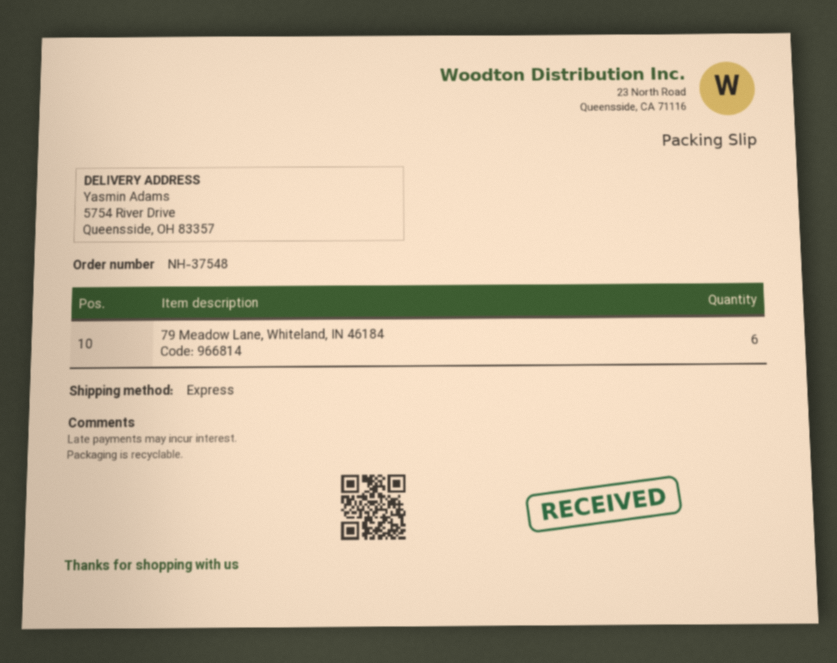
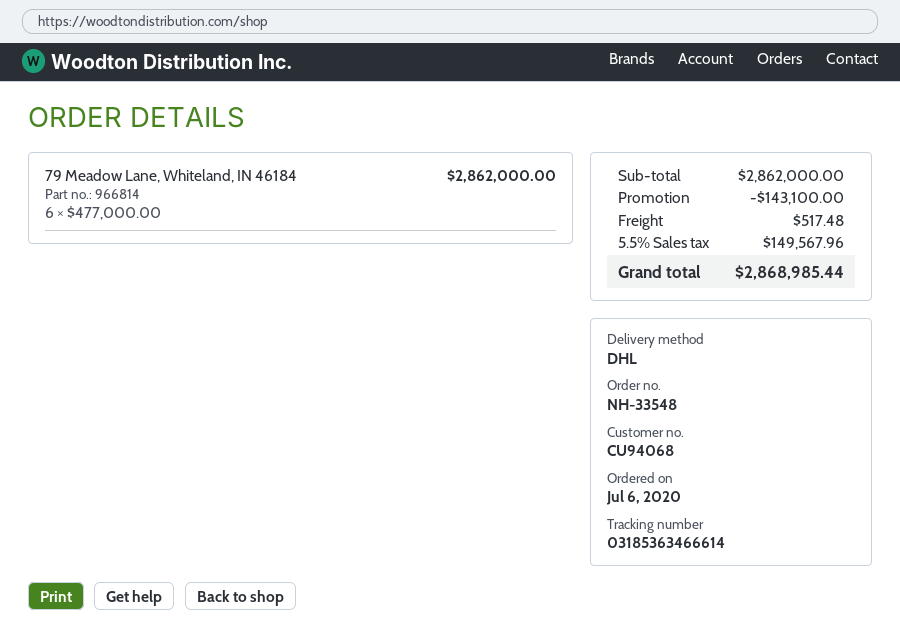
order number: NH-37548 -> NH-33548
shipping method: express -> DHL

